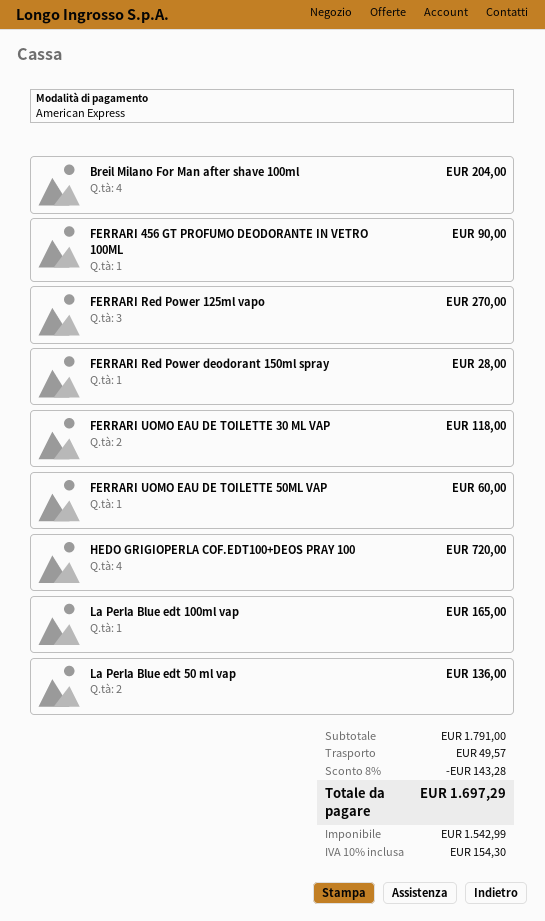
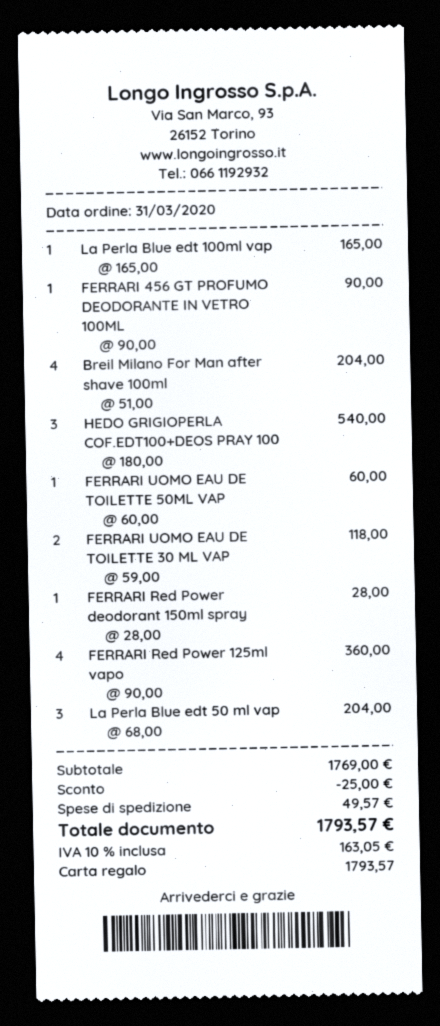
payment method: American Express -> gift card
FERRARI Red Power 125ml vapo: 3 for 270.00 -> 4 for 360.00
HEDO GRIGIOPERLA COF.EDT100+DEOS PRAY 100: 4 for 720.00 -> 3 for 540.00
La Perla Blue edt 50 ml vap: 2 for 136.00 -> 3 for 204.00
subtotal: 1791.00 -> 1769.00
discount: 143.28 -> 25.00
tax: 10% = 154.30 -> 10% = 163.05
total: 1697.29 -> 1793.57

